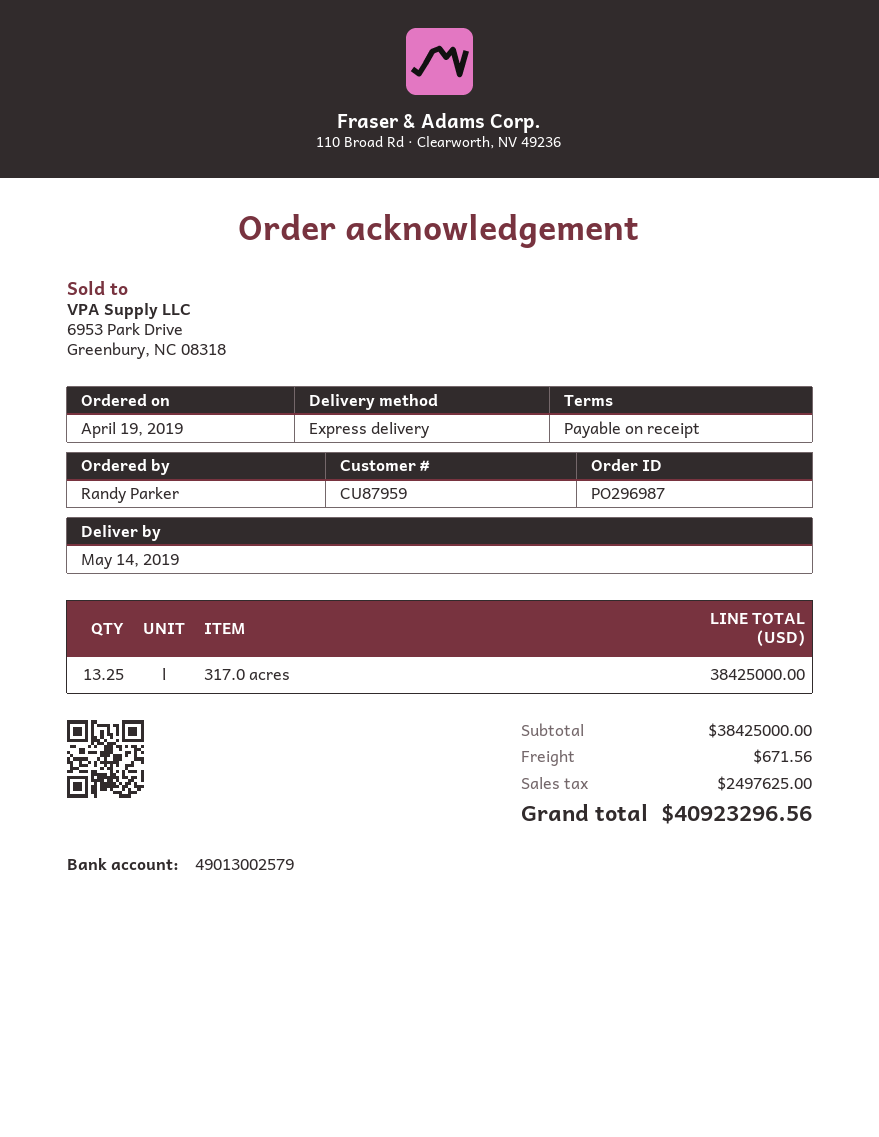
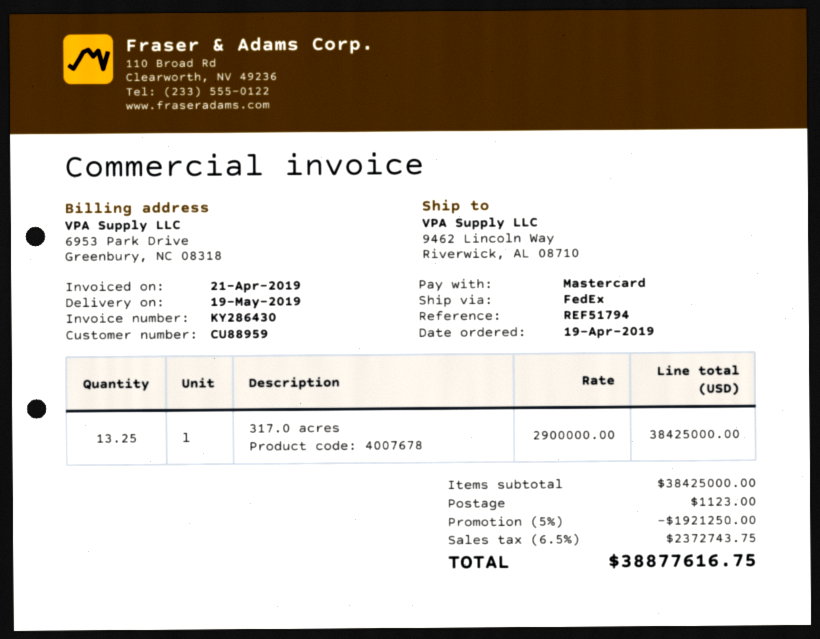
delivery date: 2019-05-14 -> 2019-05-19
customer number: CU87959 -> CU88959
shipping method: express -> FedEx
discount: none -> 5% = 1921250.00
shipping: 671.56 -> 1123.00
tax: 2497625.00 -> 2372743.75
total: 40923296.56 -> 38877616.75

